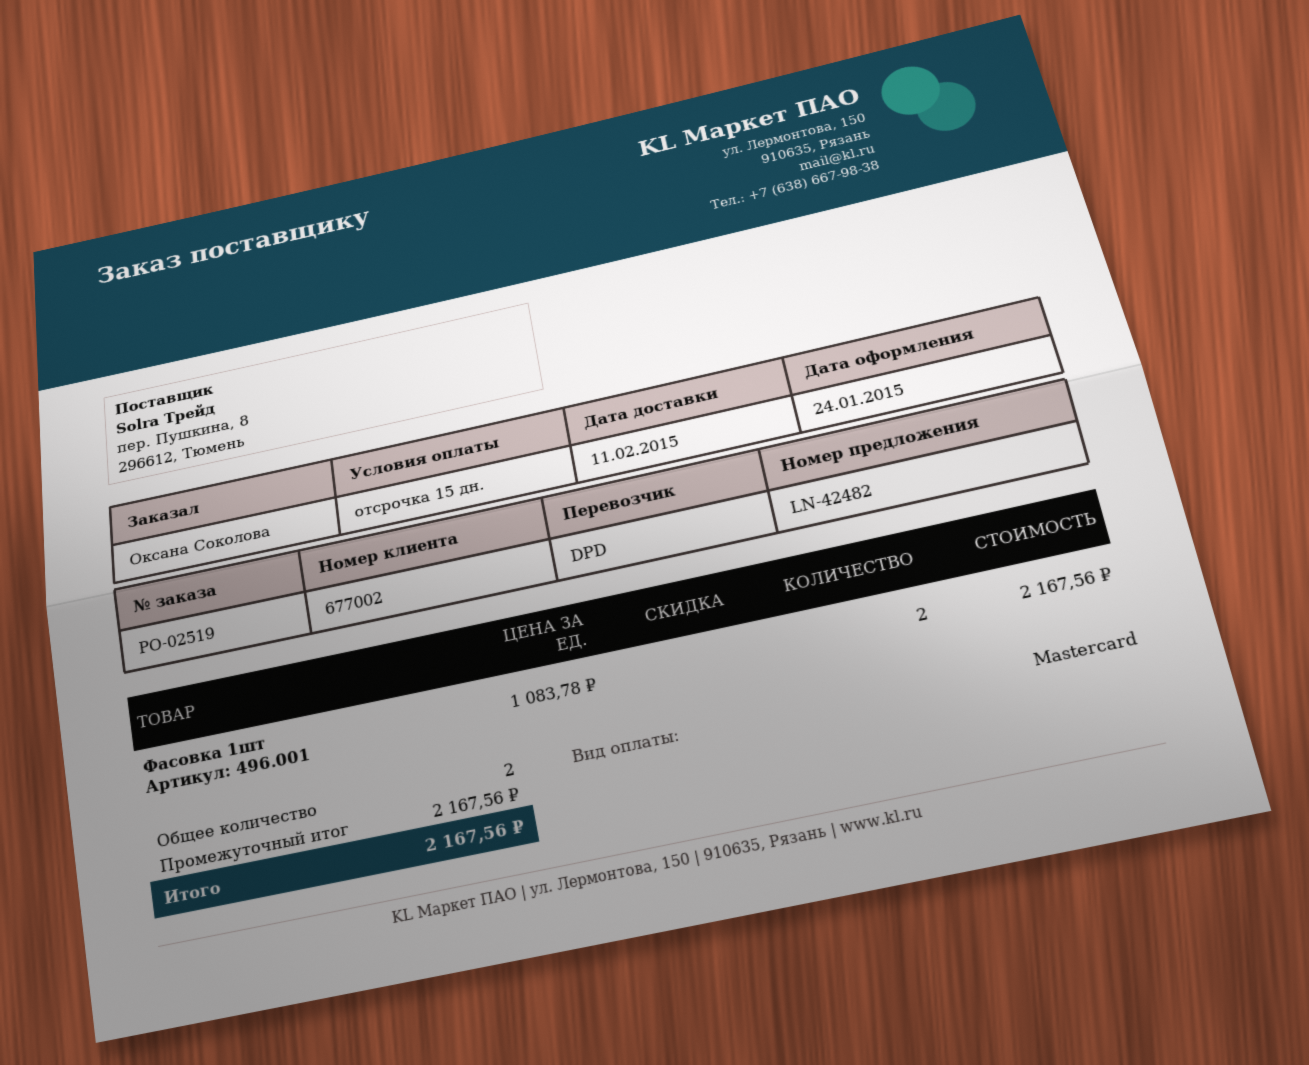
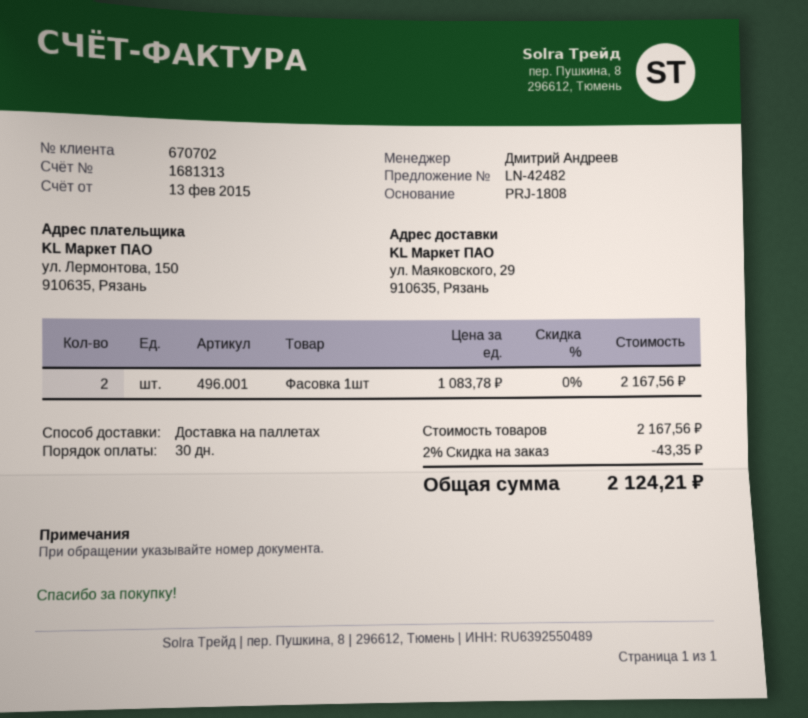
payment terms: 15 days -> 30 days
customer number: 677002 -> 670702
shipping method: DPD -> pallet freight
discount: none -> 2% = 43.35
total: 2167.56 -> 2124.21

